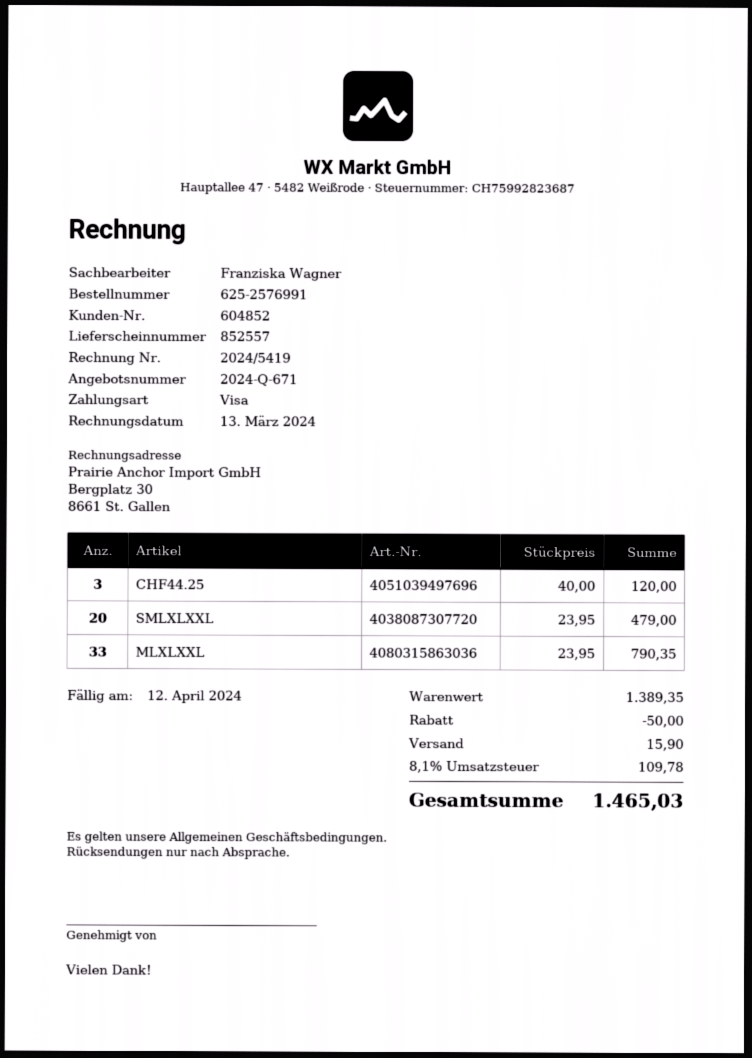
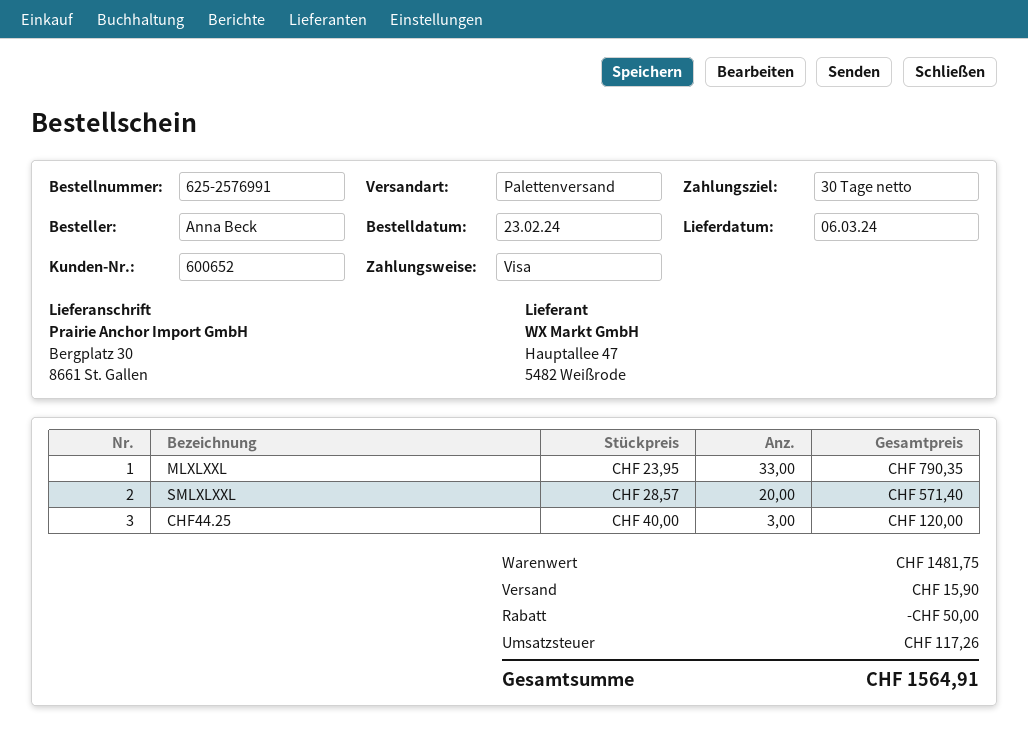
customer number: 604852 -> 600652
SMLXLXXL: 20 x 23.95 = 479.00 -> 20 x 28.57 = 571.40
subtotal: 1389.35 -> 1481.75
tax: 109.78 -> 117.26
total: 1465.03 -> 1564.91

